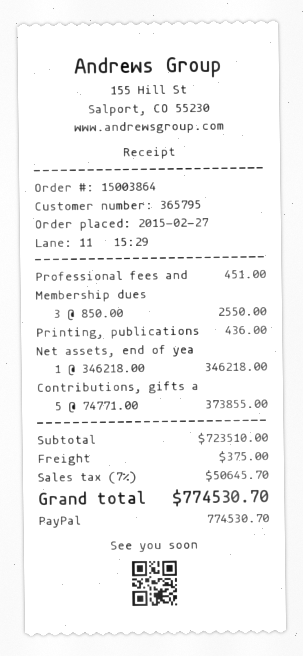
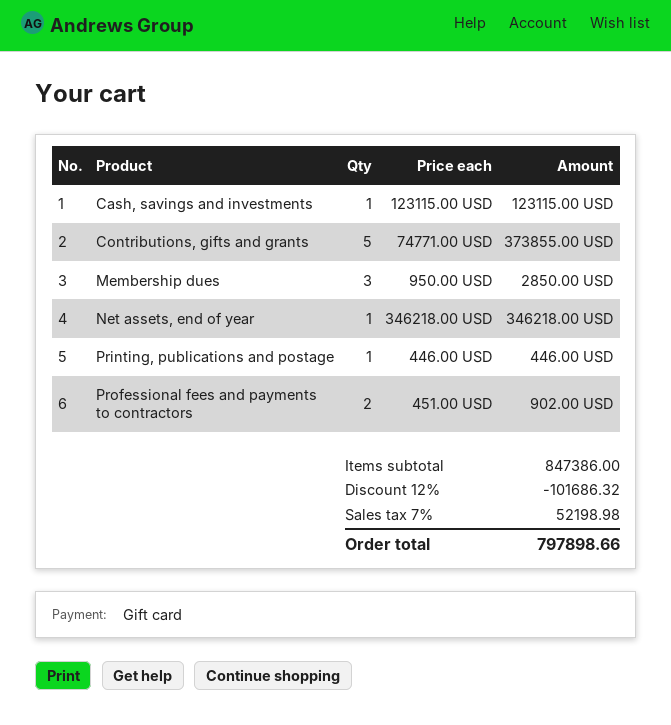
payment method: PayPal -> gift card
Professional fees and: 1 x 451.00 = 451.00 -> 2 x 451.00 = 902.00
Membership dues: 3 x 850.00 = 2550.00 -> 3 x 950.00 = 2850.00
Printing, publications: 1 x 436.00 = 436.00 -> 1 x 446.00 = 446.00
Cash, savings and investments: none -> 1 x 123115.00 = 123115.00
subtotal: 723510.00 -> 847386.00
discount: none -> 12% = 101686.32
shipping: 375.00 -> none
tax: 7% = 50645.70 -> 7% = 52198.98
total: 774530.70 -> 797898.66

